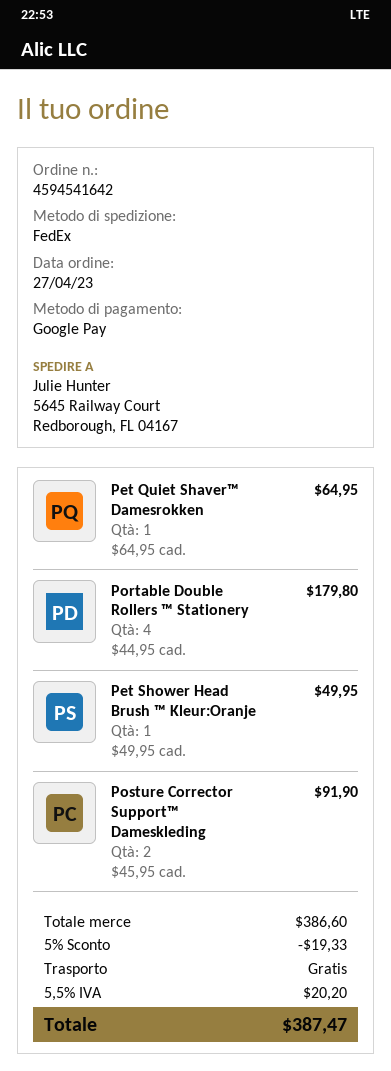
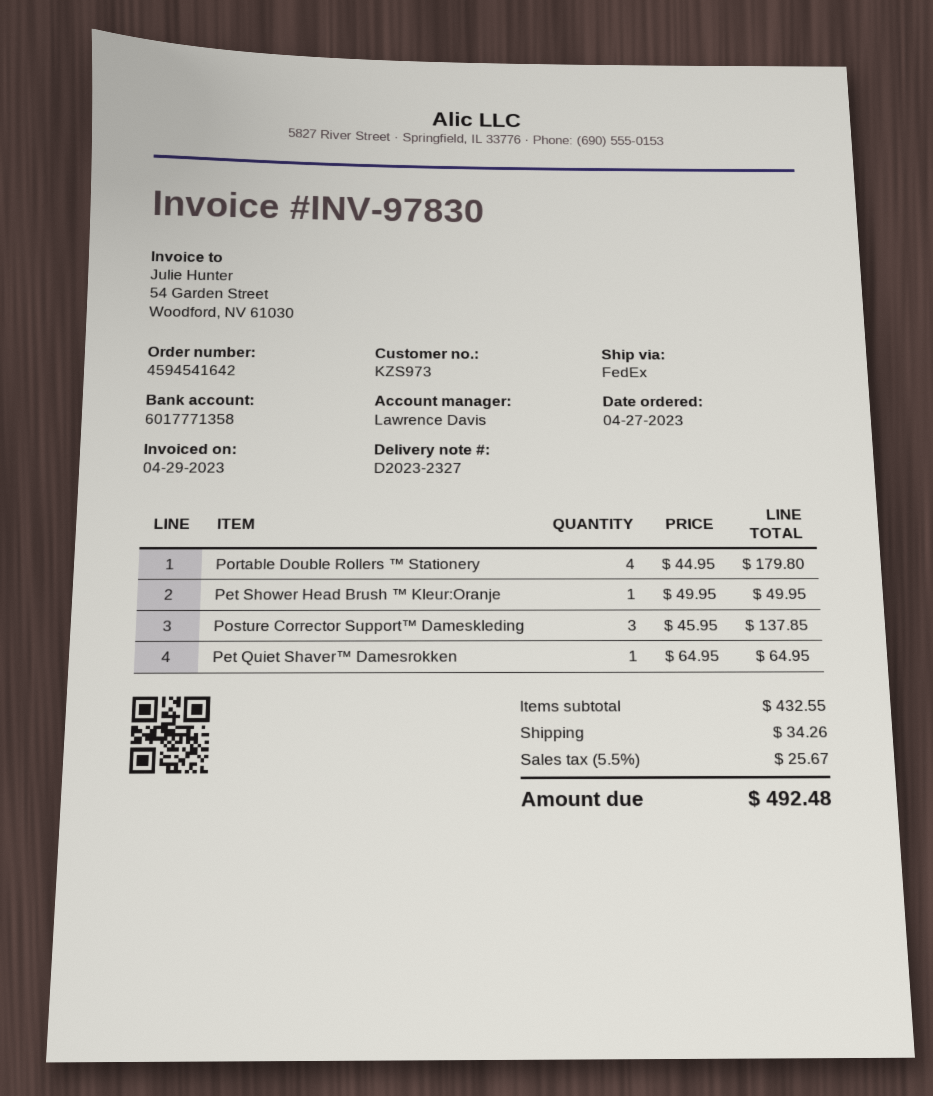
Posture Corrector Support™ Dameskleding: 2 x 45.95 = 91.90 -> 3 x 45.95 = 137.85
subtotal: 386.60 -> 432.55
discount: 5% = 19.33 -> none
shipping: 0.00 -> 34.26
tax: 5.5% = 20.20 -> 5.5% = 25.67
total: 387.47 -> 492.48

